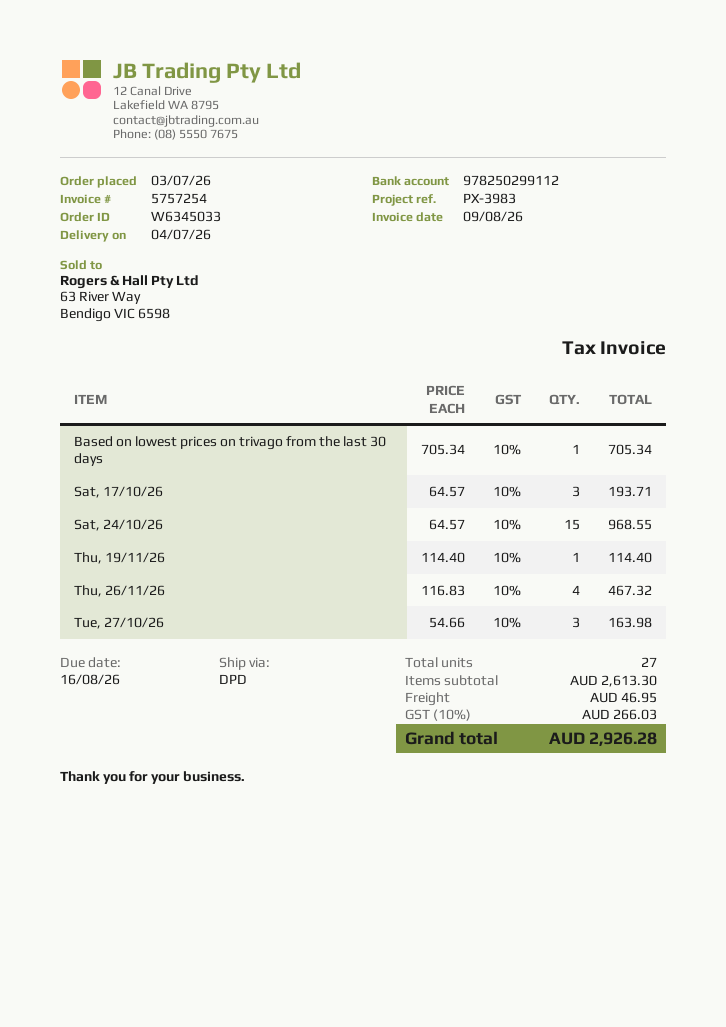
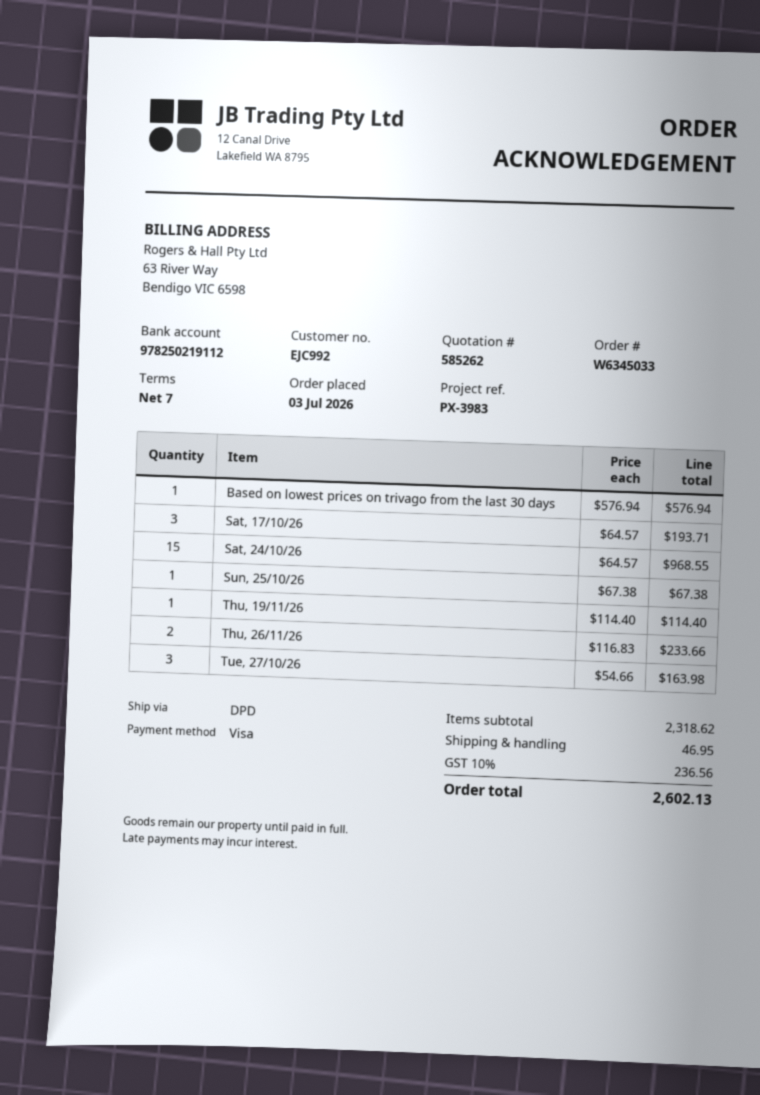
bank account: 978250299112 -> 978250219112
Based on lowest prices on trivago from the last 30 days: 1 x 705.34 = 705.34 -> 1 x 576.94 = 576.94
Thu, 26/11/26: 4 x 116.83 = 467.32 -> 2 x 116.83 = 233.66
Sun, 25/10/26: none -> 1 x 67.38 = 67.38
subtotal: 2613.30 -> 2318.62
tax: 10% = 266.03 -> 10% = 236.56
total: 2926.28 -> 2602.13

